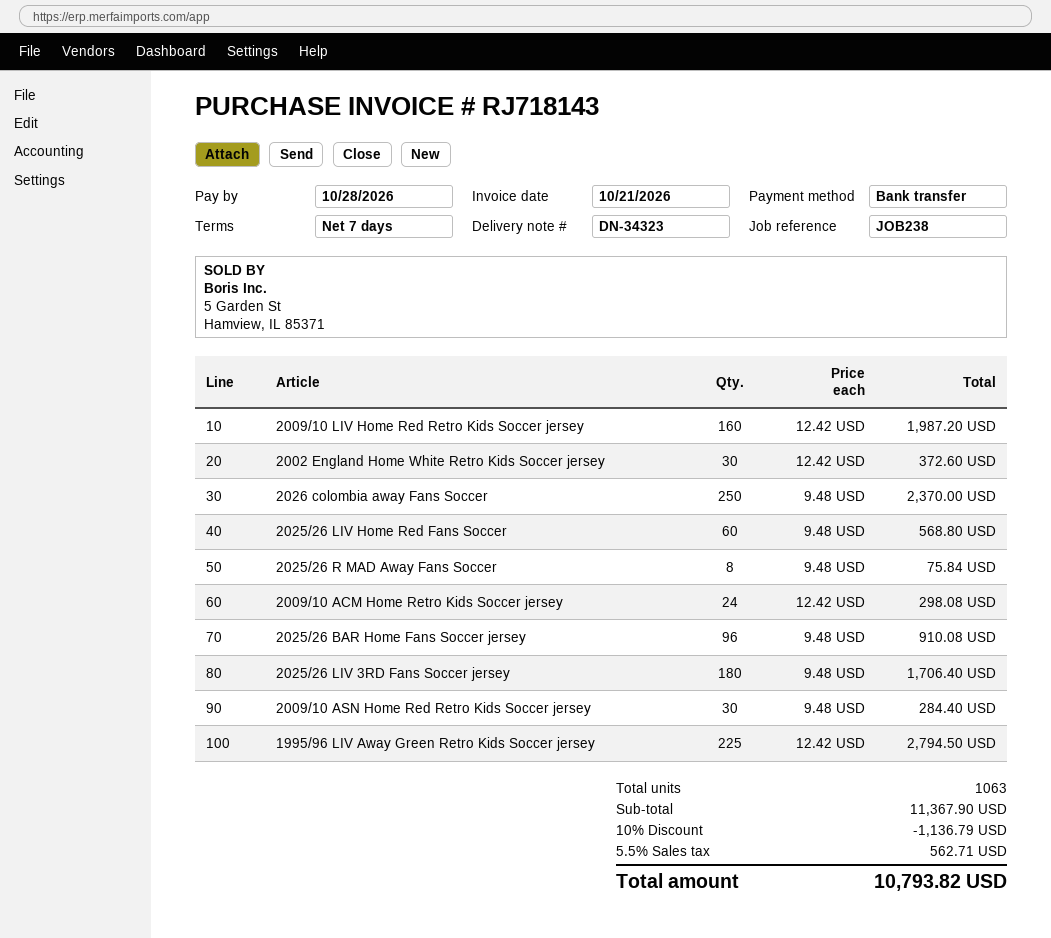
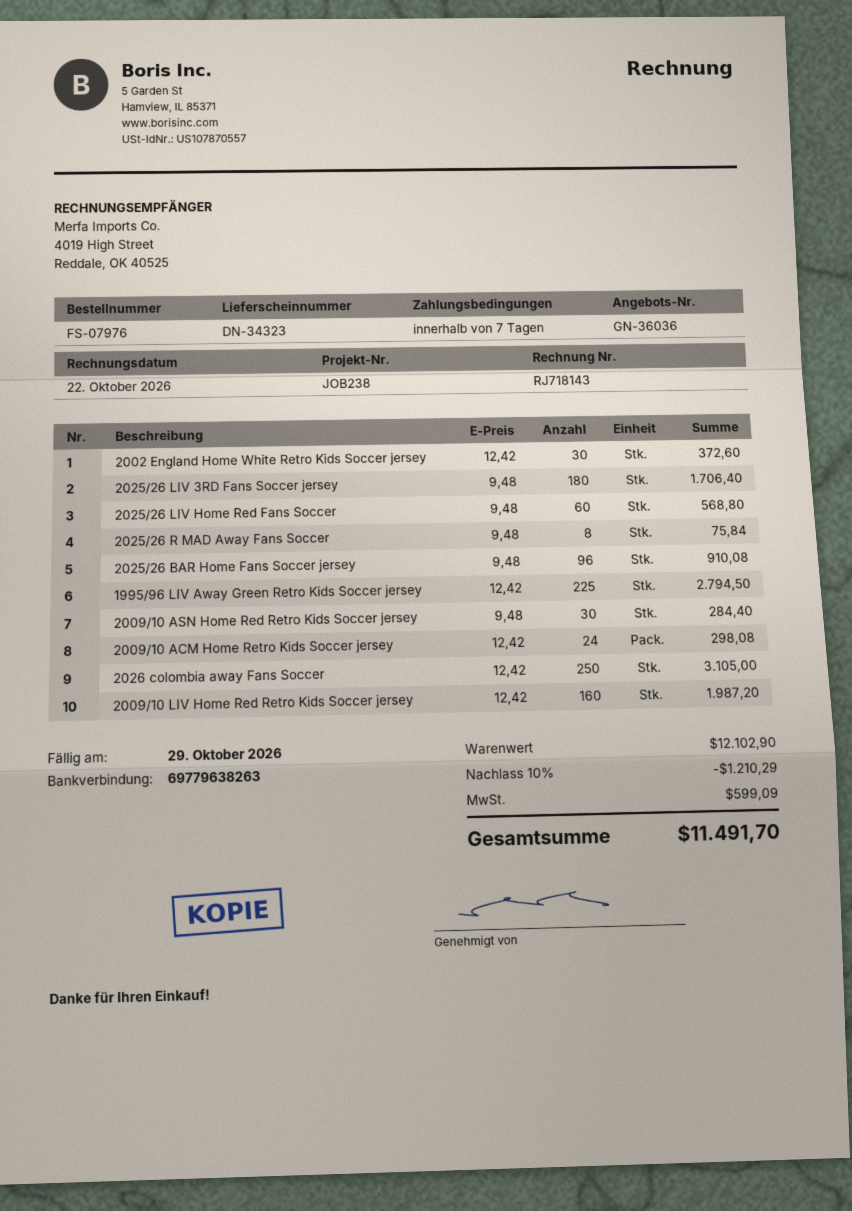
invoice date: 2026-10-21 -> 2026-10-22
due date: 2026-10-28 -> 2026-10-29
2026 colombia away Fans Soccer: 250 x 9.48 = 2370.00 -> 250 x 12.42 = 3105.00
subtotal: 11367.90 -> 12102.90
discount: 10% = 1136.79 -> 10% = 1210.29
tax: 562.71 -> 599.09
total: 10793.82 -> 11491.70

